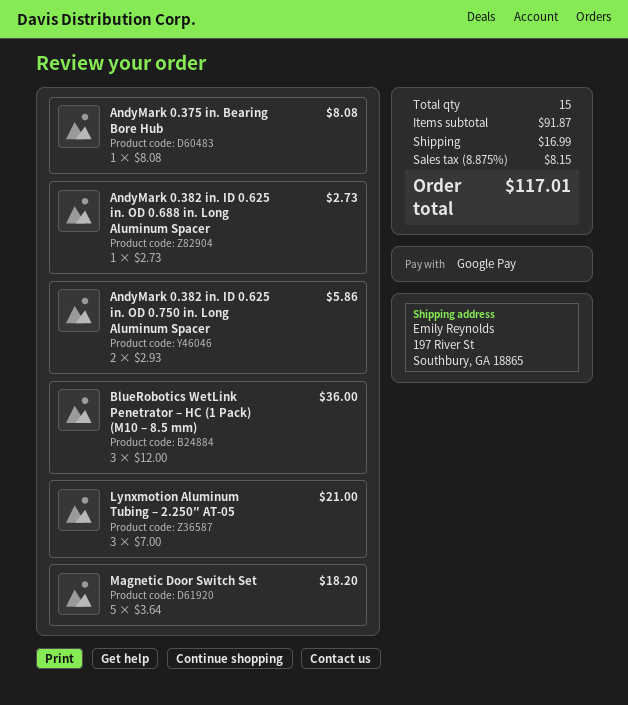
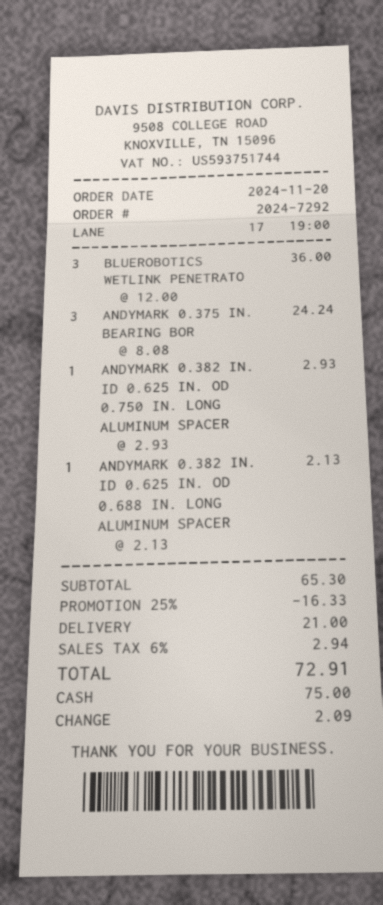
payment method: Google Pay -> cash
AndyMark 0.375 in. Bearing Bore Hub: 1 x 8.08 = 8.08 -> 3 x 8.08 = 24.24
AndyMark 0.382 in. ID 0.625 in. OD 0.688 in. Long Aluminum Spacer: 1 x 2.73 = 2.73 -> 1 x 2.13 = 2.13
AndyMark 0.382 in. ID 0.625 in. OD 0.750 in. Long Aluminum Spacer: 2 x 2.93 = 5.86 -> 1 x 2.93 = 2.93
Lynxmotion Aluminum Tubing – 2.250″ AT-05: 3 x 7.00 = 21.00 -> none
Magnetic Door Switch Set: 5 x 3.64 = 18.20 -> none
subtotal: 91.87 -> 65.30
discount: none -> 25% = 16.33
shipping: 16.99 -> 21.00
tax: 8.875% = 8.15 -> 6% = 2.94
total: 117.01 -> 72.91

